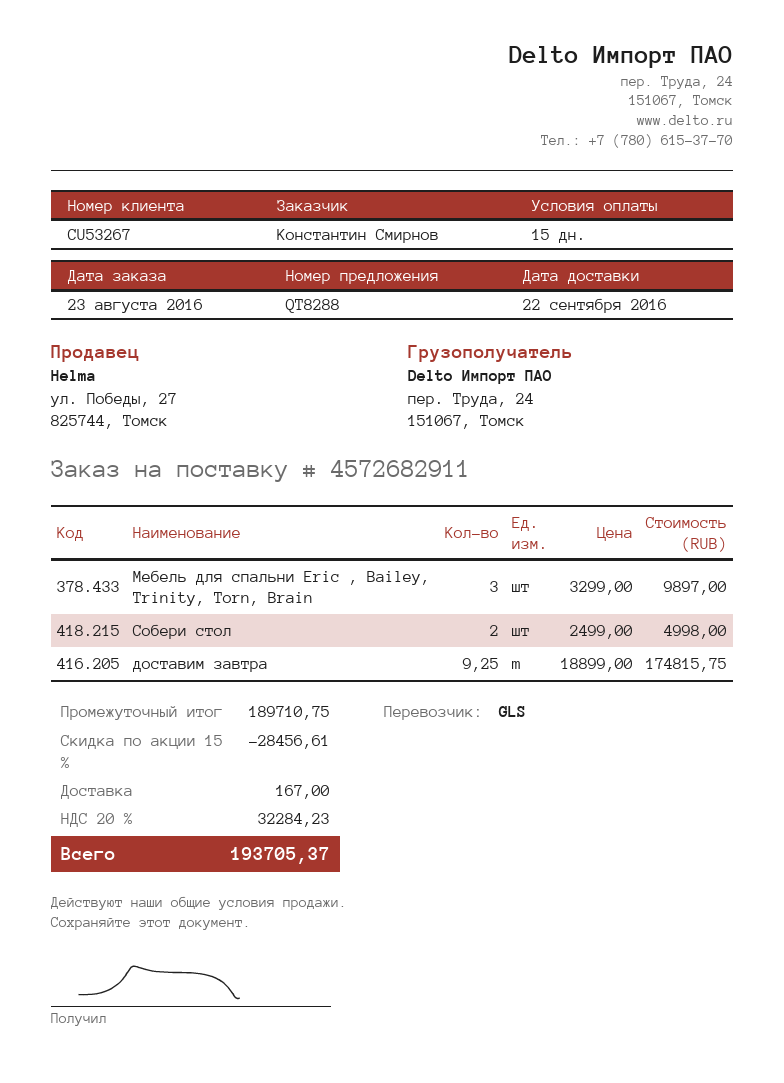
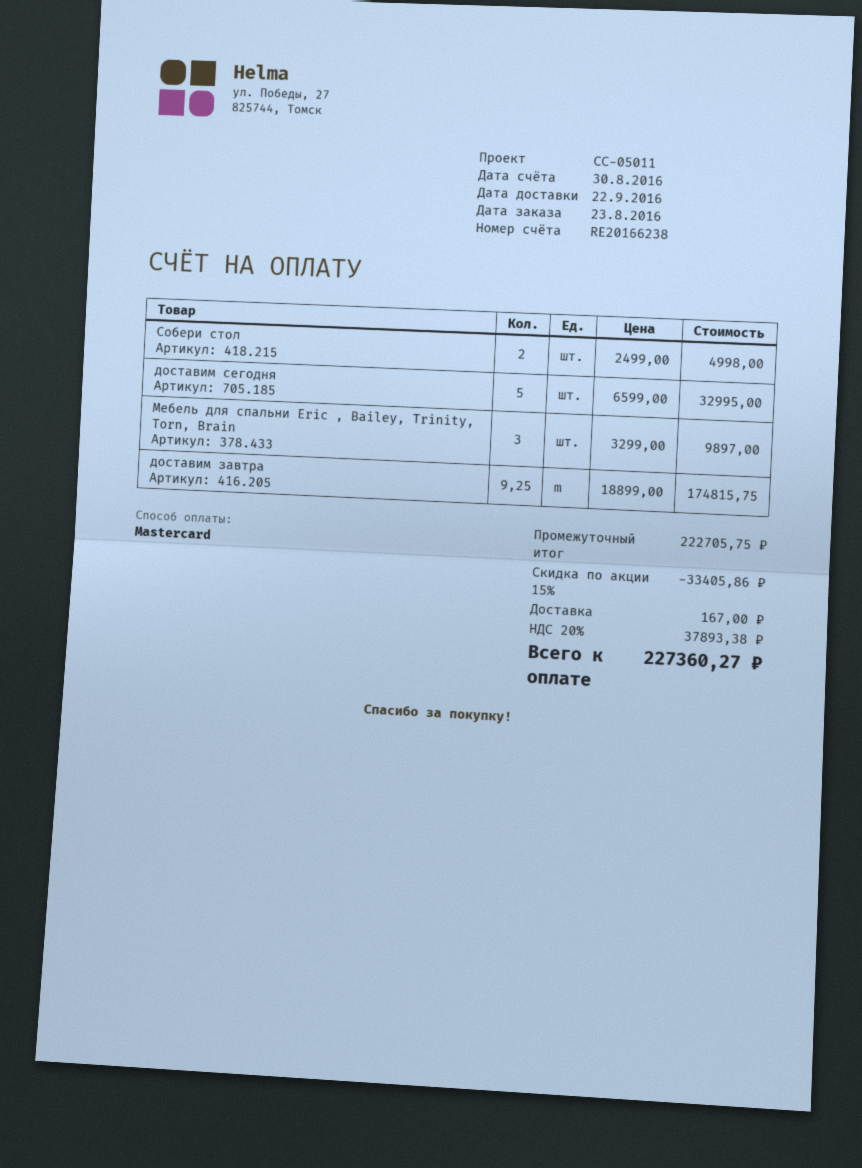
доставим сегодня: none -> 5 x 6599.00 = 32995.00
subtotal: 189710.75 -> 222705.75
discount: 15% = 28456.61 -> 15% = 33405.86
tax: 20% = 32284.23 -> 20% = 37893.38
total: 193705.37 -> 227360.27

